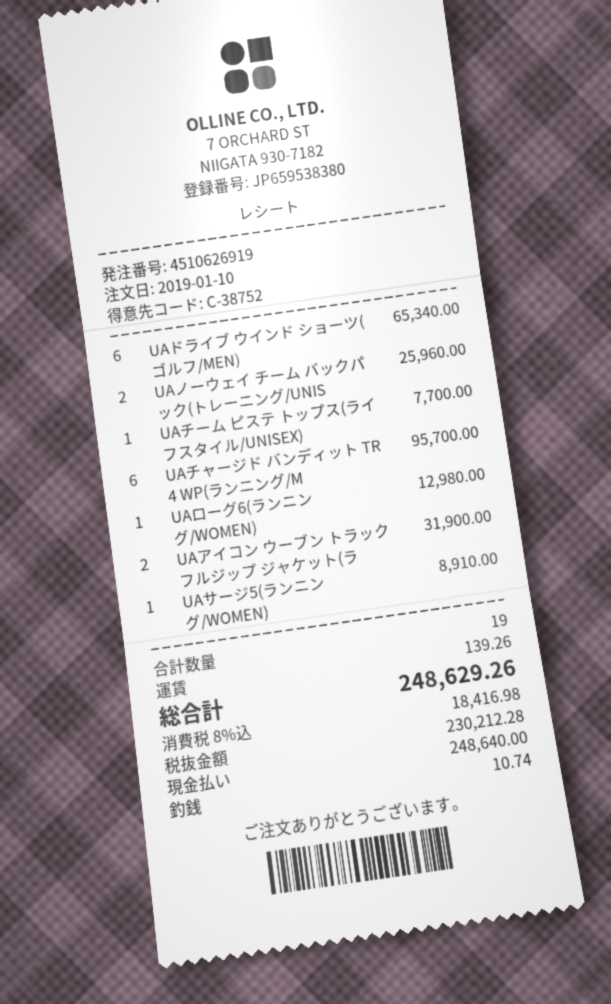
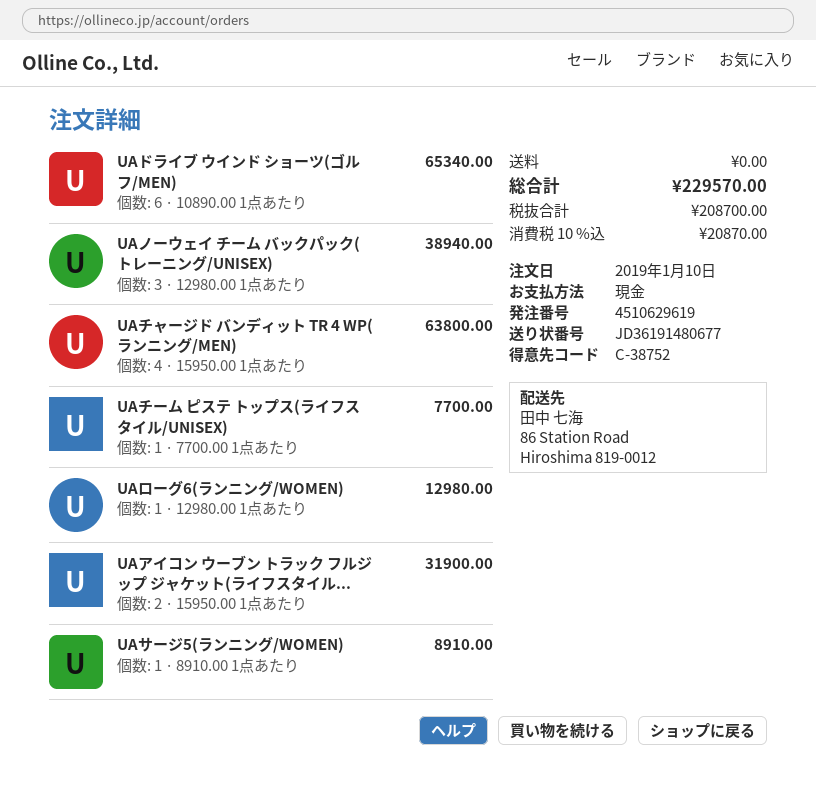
order number: 4510626919 -> 4510629619
UAノーウェイ チーム バックパック(トレーニング/UNIS: 2 for 25960.00 -> 3 for 38940.00
UAチャージド バンディット TR 4 WP(ランニング/M: 6 for 95700.00 -> 4 for 63800.00
shipping: 139.26 -> 0.00
net: 230212.28 -> 208700.00
tax: 8% = 18416.98 -> 10% = 20870.00
total: 248629.26 -> 229570.00

